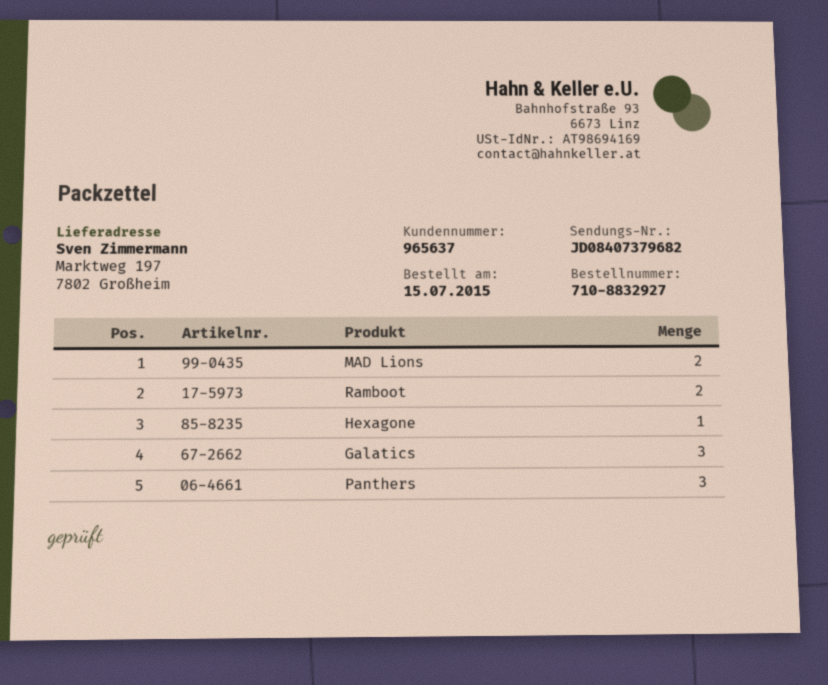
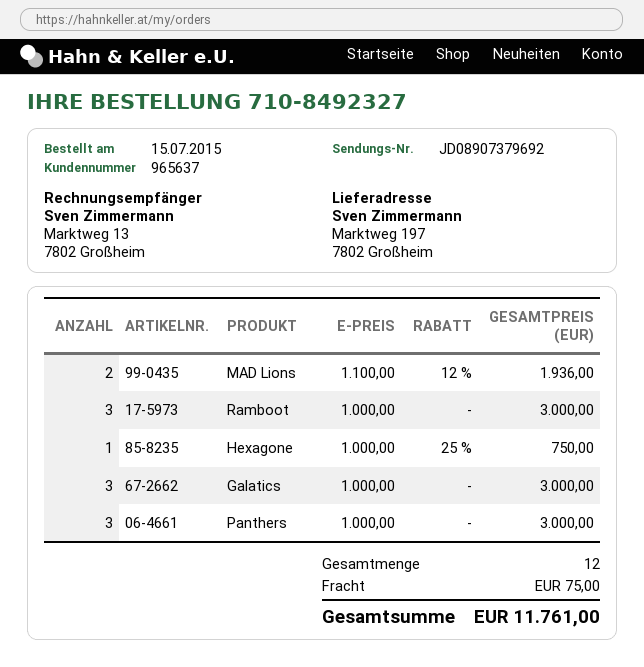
order number: 710-8832927 -> 710-8492327
tracking number: JD08407379682 -> JD08907379692
Ramboot: 2 -> 3

